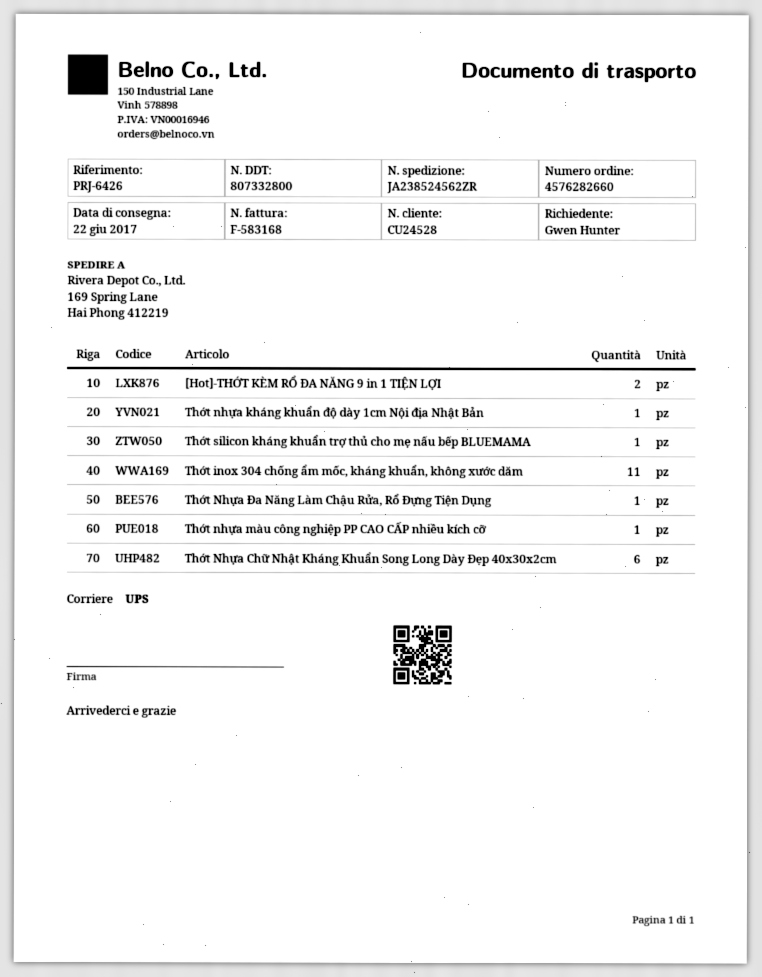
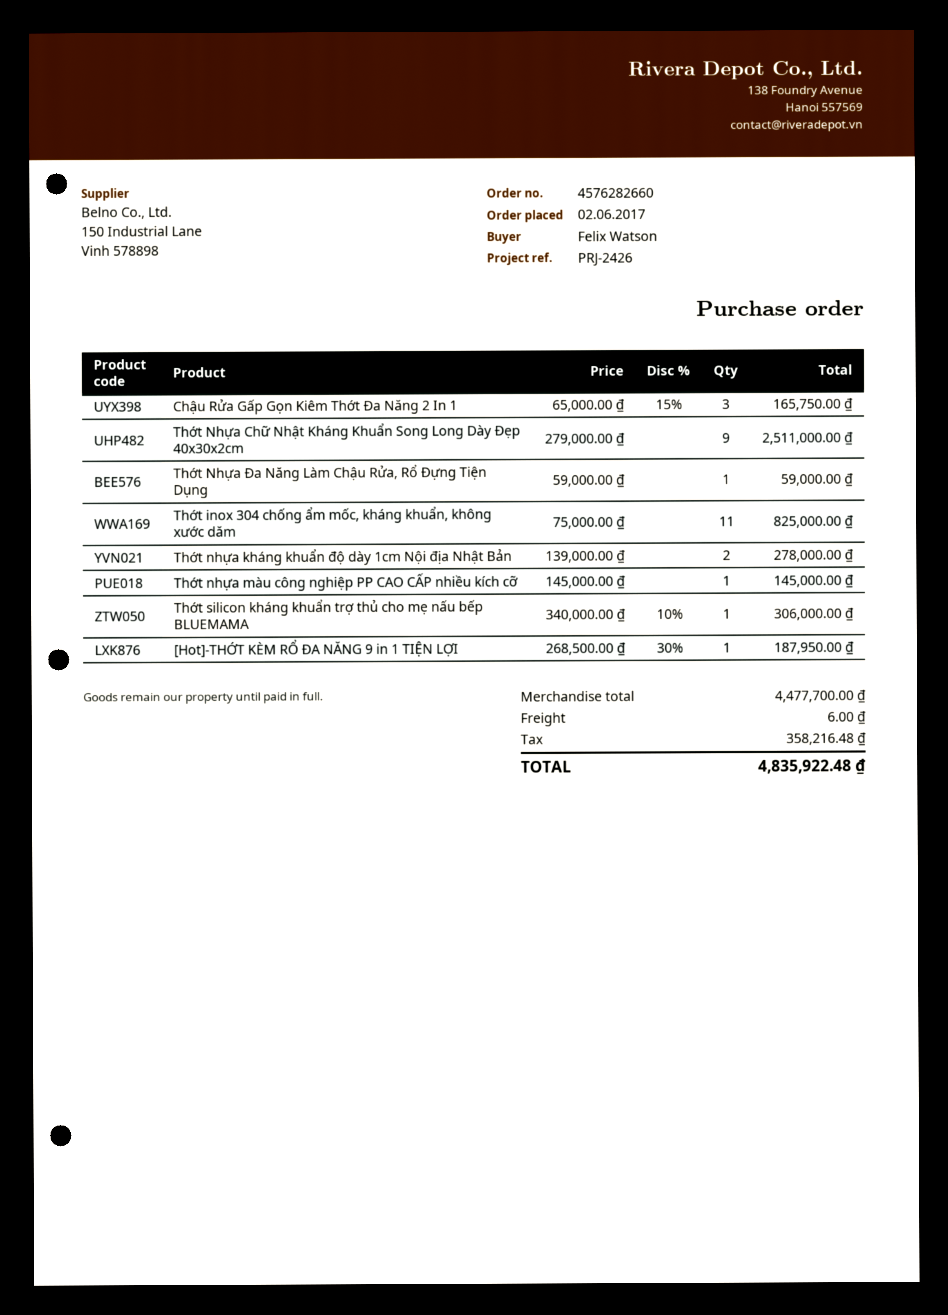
reference: PRJ-6426 -> PRJ-2426
ordered by: Gwen Hunter -> Felix Watson
[Hot]-THỚT KÈM RỔ ĐA NĂNG 9 in 1 TIỆN LỢI: 2 -> 1
Thớt nhựa kháng khuẩn độ dày 1cm Nội địa Nhật Bản: 1 -> 2
Thớt Nhựa Chữ Nhật Kháng Khuẩn Song Long Dày Đẹp 40x30x2cm: 6 -> 9
Chậu Rửa Gấp Gọn Kiêm Thớt Đa Năng 2 In 1: none -> 3

